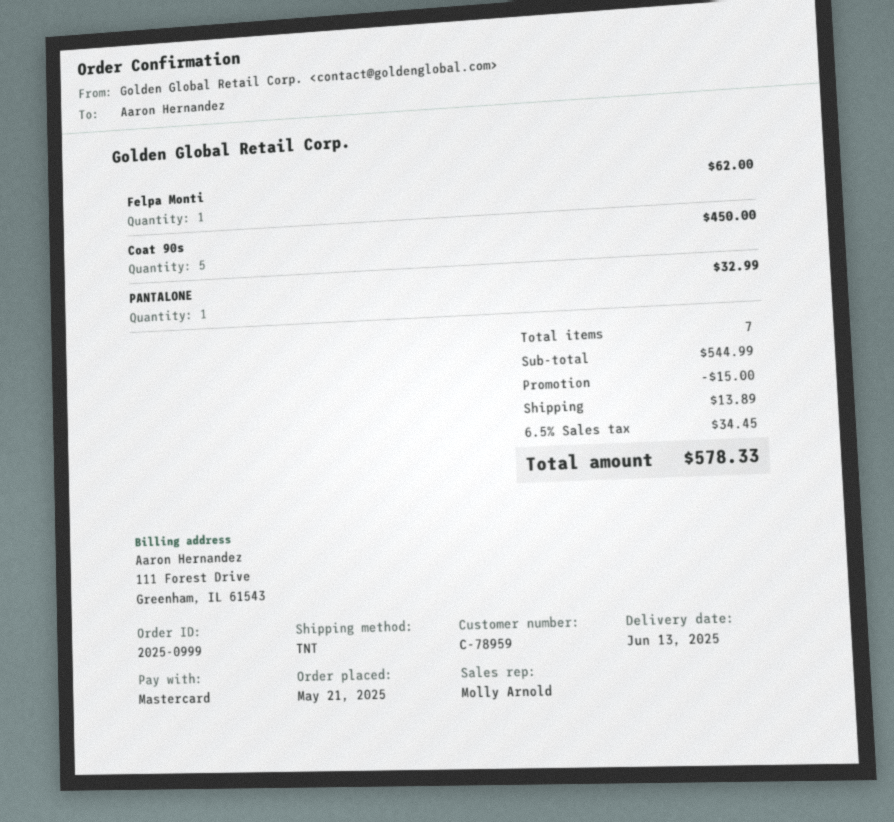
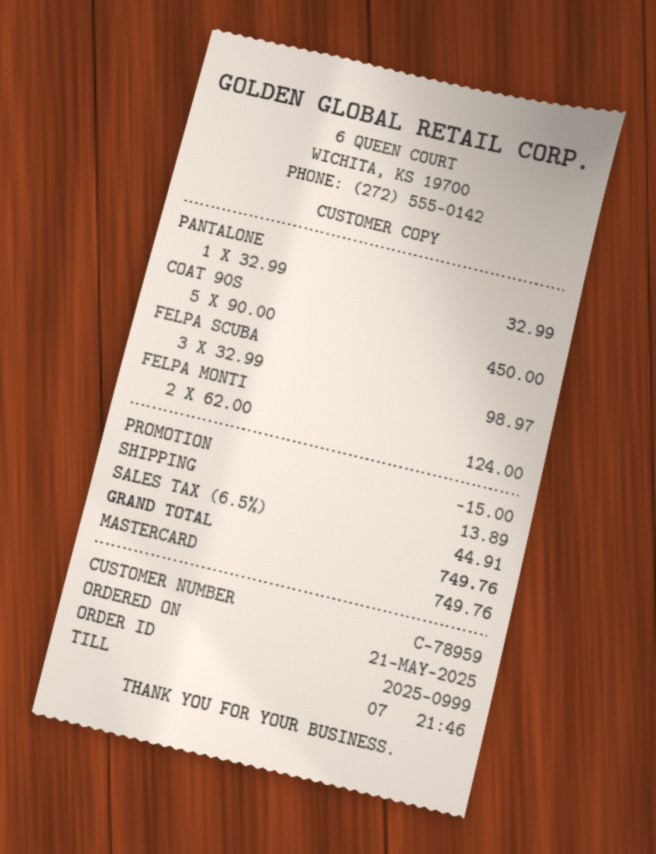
Felpa Monti: 1 for 62.00 -> 2 for 124.00
FELPA SCUBA: none -> 3 for 98.97
tax: 6.5% = 34.45 -> 6.5% = 44.91
total: 578.33 -> 749.76

